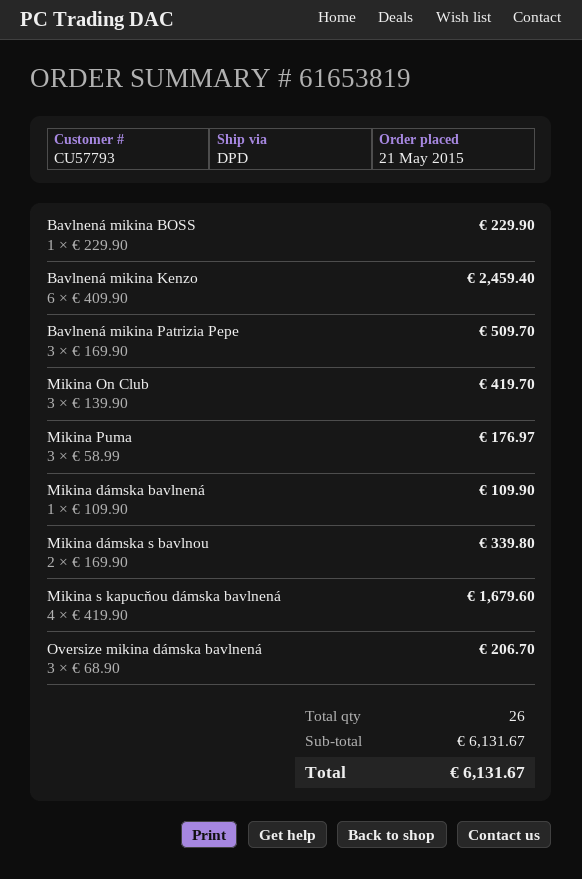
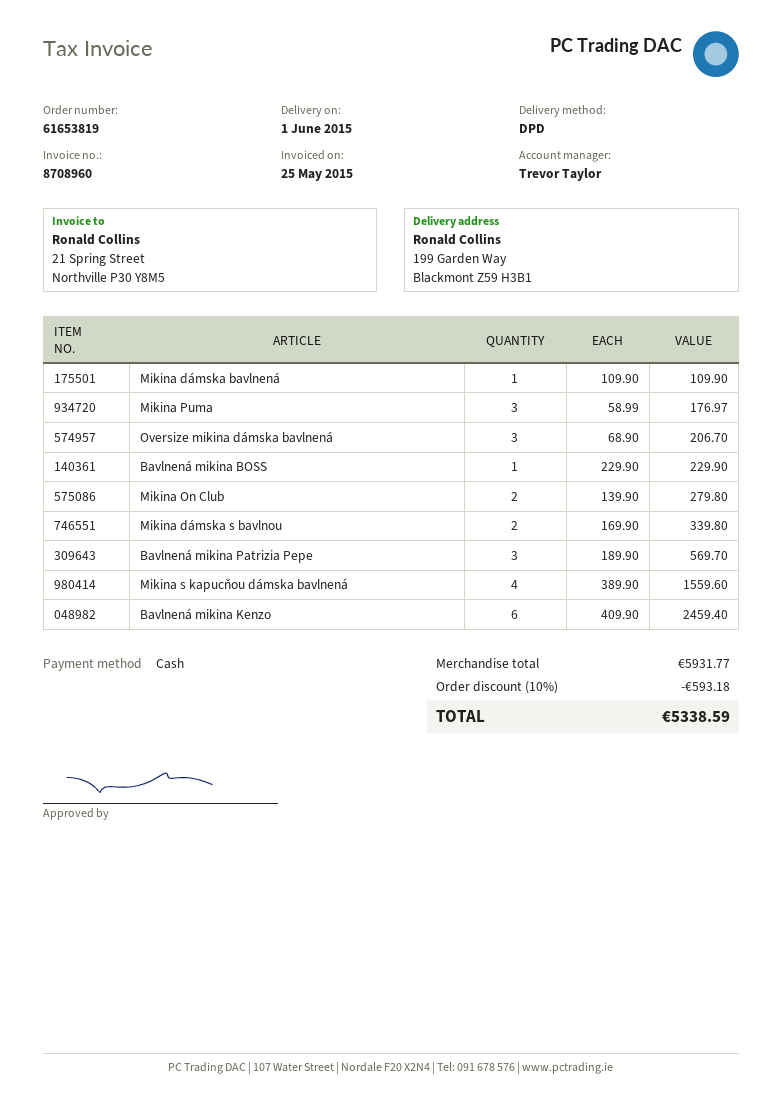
Bavlnená mikina Patrizia Pepe: 3 x 169.90 = 509.70 -> 3 x 189.90 = 569.70
Mikina On Club: 3 x 139.90 = 419.70 -> 2 x 139.90 = 279.80
Mikina s kapucňou dámska bavlnená: 4 x 419.90 = 1679.60 -> 4 x 389.90 = 1559.60
subtotal: 6131.67 -> 5931.77
discount: none -> 10% = 593.18
total: 6131.67 -> 5338.59

